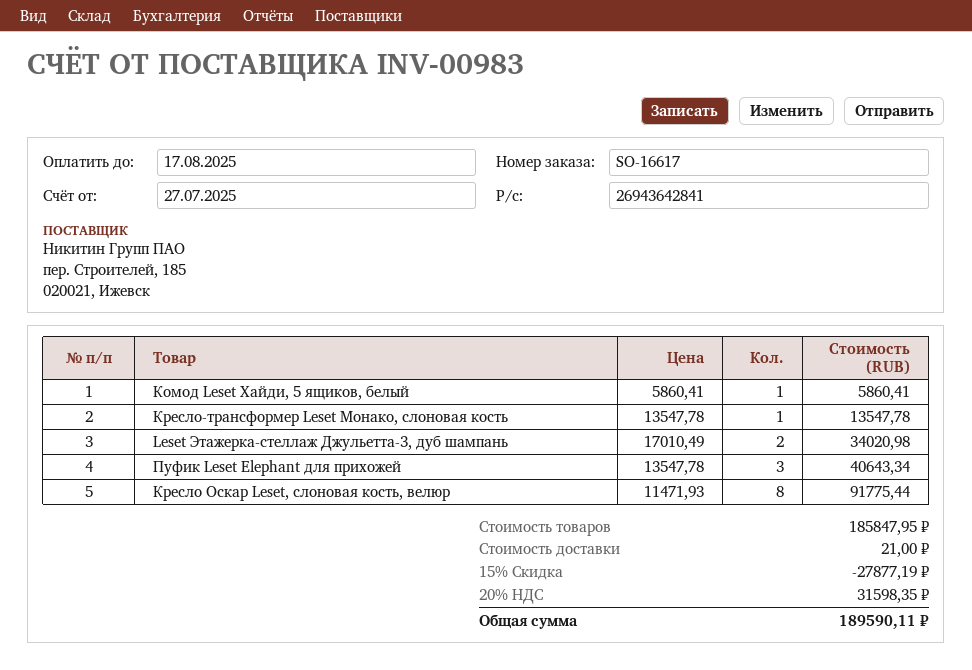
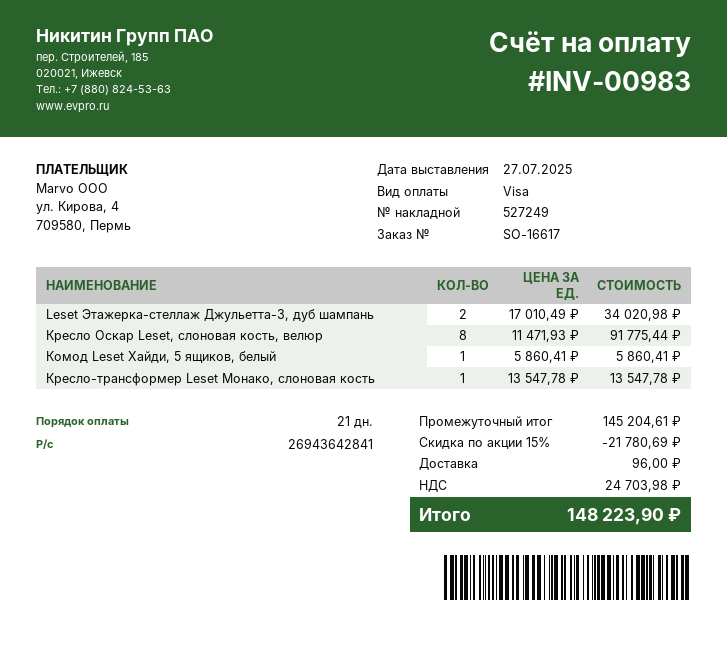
Пуфик Leset Elephant для прихожей: 3 x 13547.78 = 40643.34 -> none
subtotal: 185847.95 -> 145204.61
discount: 15% = 27877.19 -> 15% = 21780.69
shipping: 21.00 -> 96.00
tax: 31598.35 -> 24703.98
total: 189590.11 -> 148223.90

